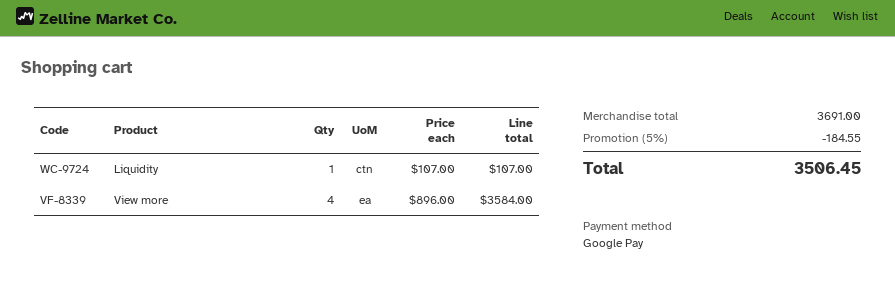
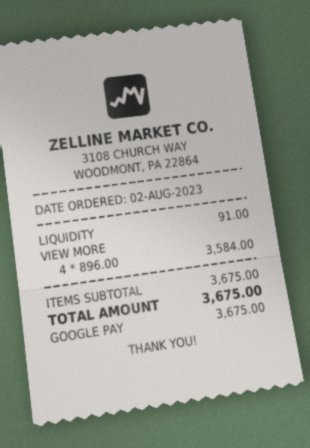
Liquidity: 1 x 107.00 = 107.00 -> 1 x 91.00 = 91.00
subtotal: 3691.00 -> 3675.00
discount: 5% = 184.55 -> none
total: 3506.45 -> 3675.00

